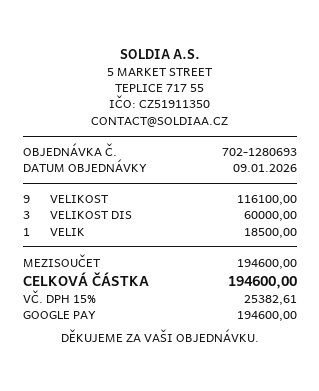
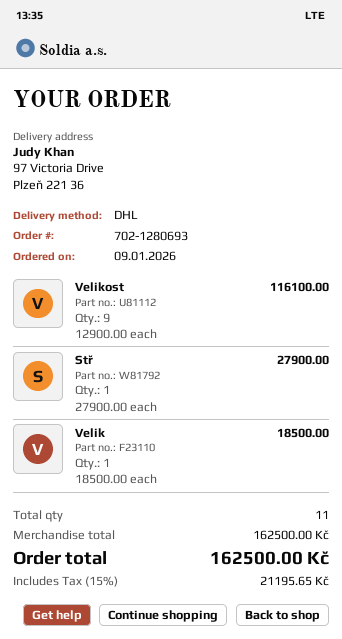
VELIKOST DIS: 3 for 60000.00 -> none
Stř: none -> 1 for 27900.00
subtotal: 194600.00 -> 162500.00
tax: 15% = 25382.61 -> 15% = 21195.65
total: 194600.00 -> 162500.00

